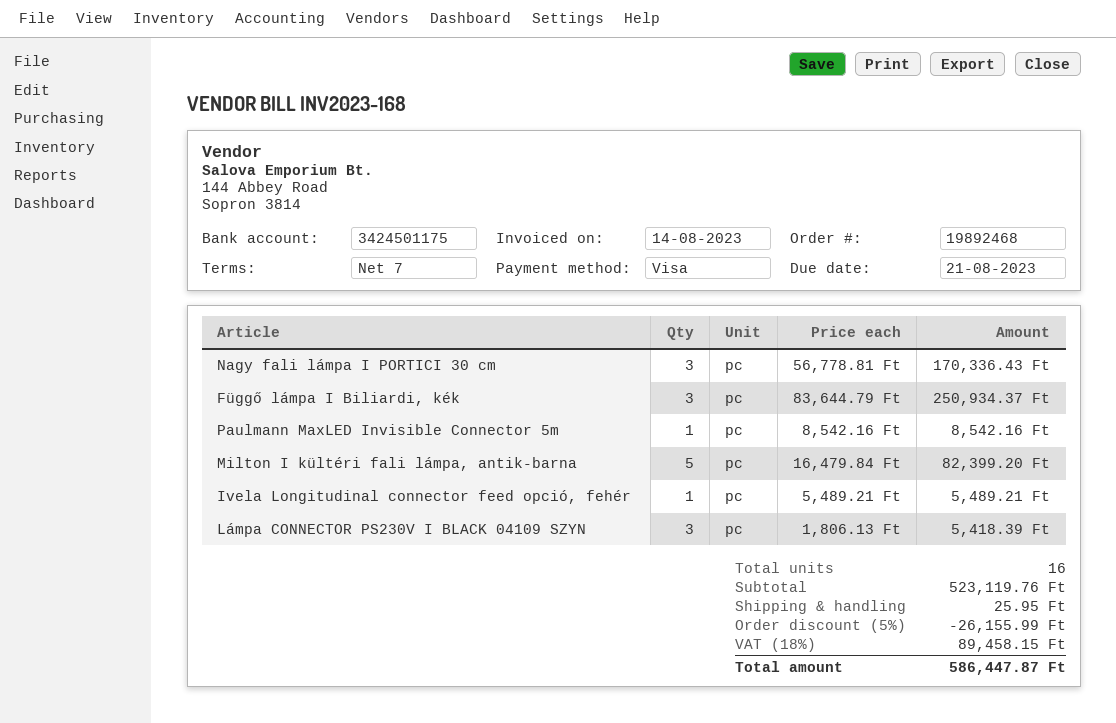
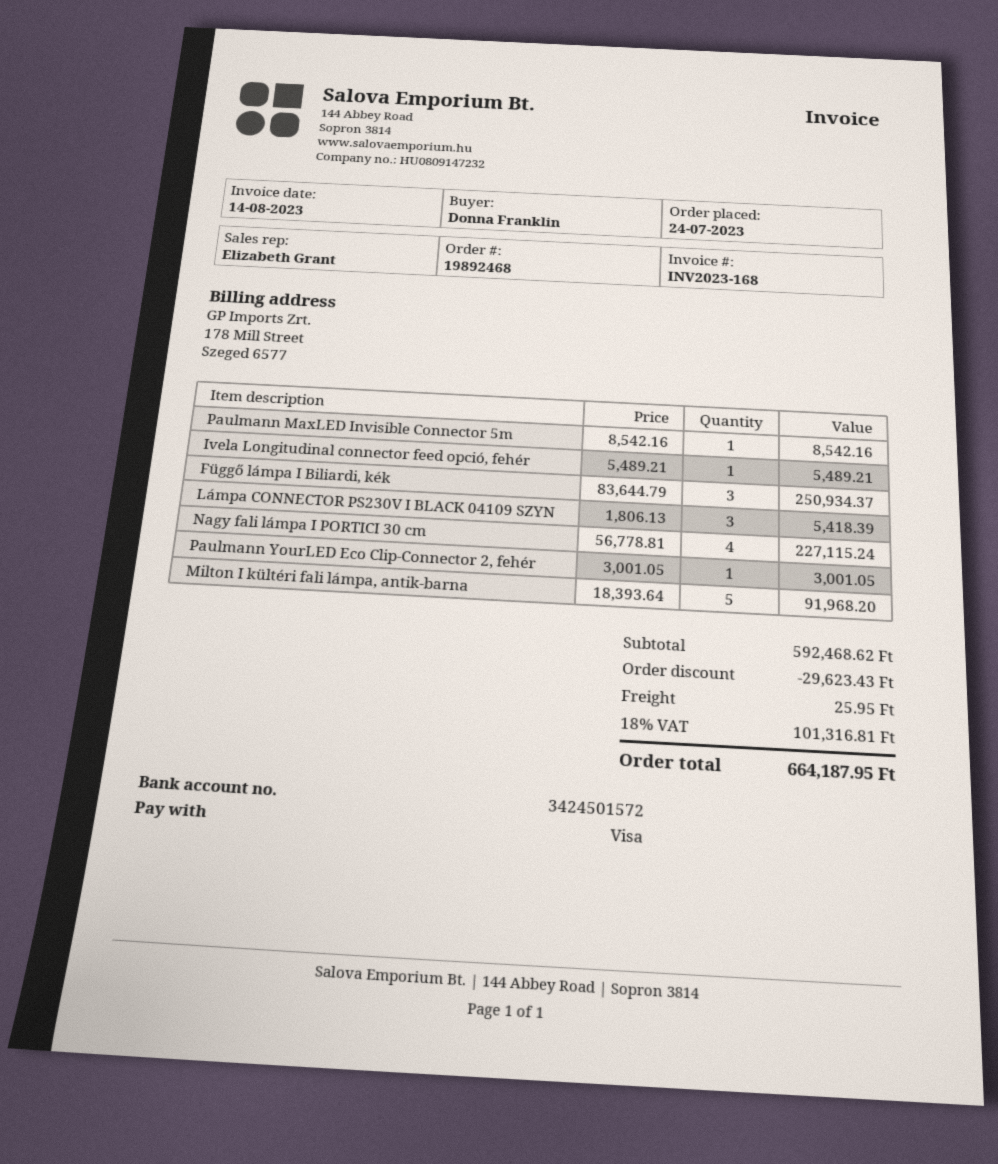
bank account: 3424501175 -> 3424501572
Nagy fali lámpa I PORTICI 30 cm: 3 x 56778.81 = 170336.43 -> 4 x 56778.81 = 227115.24
Milton I kültéri fali lámpa, antik-barna: 5 x 16479.84 = 82399.20 -> 5 x 18393.64 = 91968.20
Paulmann YourLED Eco Clip-Connector 2, fehér: none -> 1 x 3001.05 = 3001.05
subtotal: 523119.76 -> 592468.62
discount: 26155.99 -> 29623.43
tax: 18% = 89458.15 -> 18% = 101316.81
total: 586447.87 -> 664187.95

